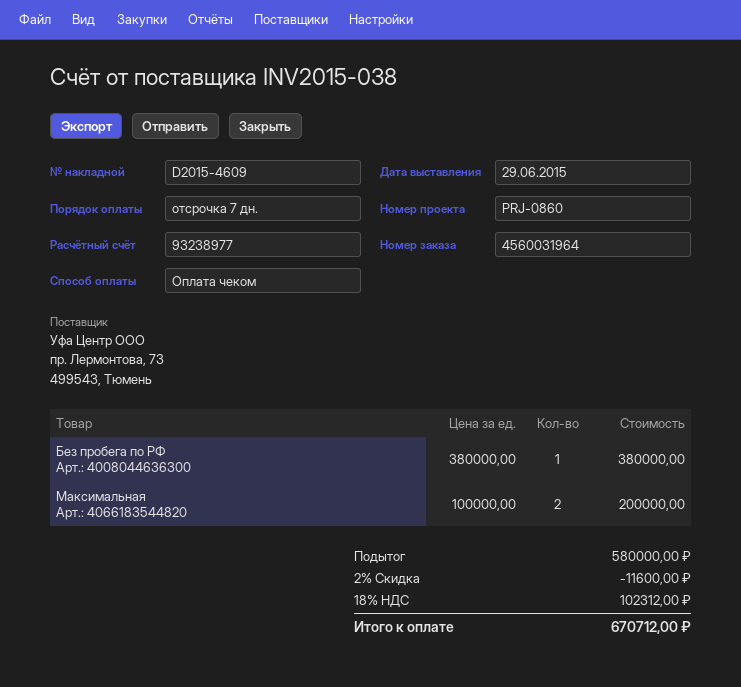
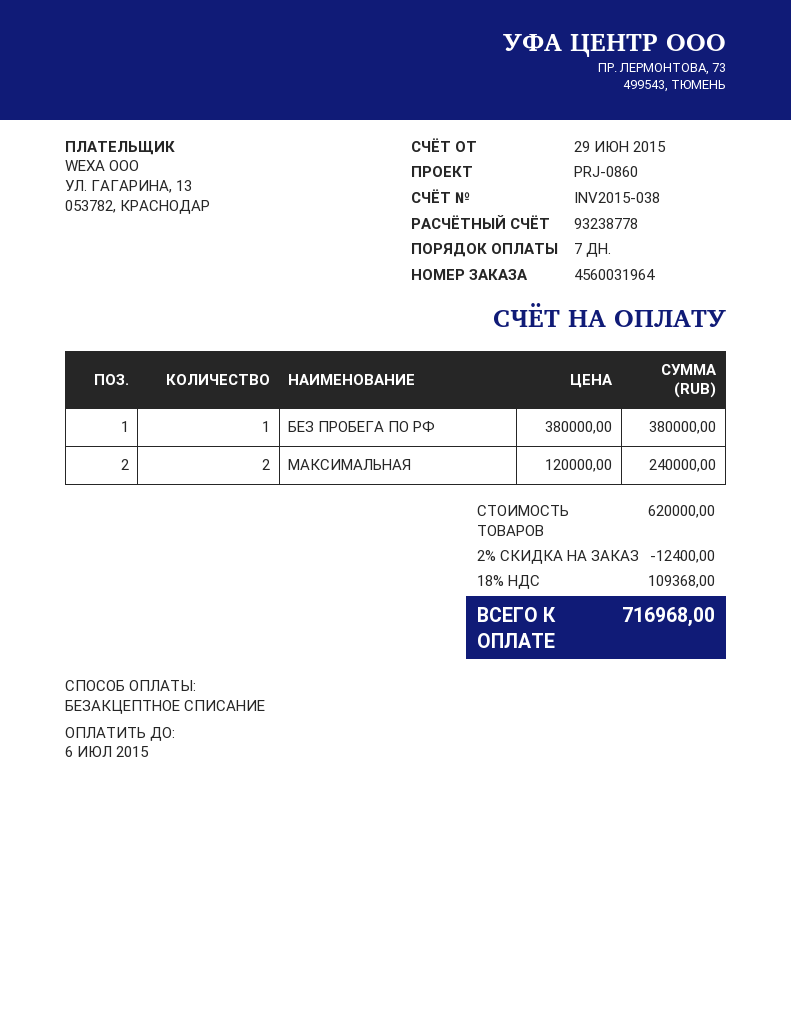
payment method: cheque -> direct debit
bank account: 93238977 -> 93238778
Максимальная: 2 x 100000.00 = 200000.00 -> 2 x 120000.00 = 240000.00
subtotal: 580000.00 -> 620000.00
discount: 2% = 11600.00 -> 2% = 12400.00
tax: 18% = 102312.00 -> 18% = 109368.00
total: 670712.00 -> 716968.00

